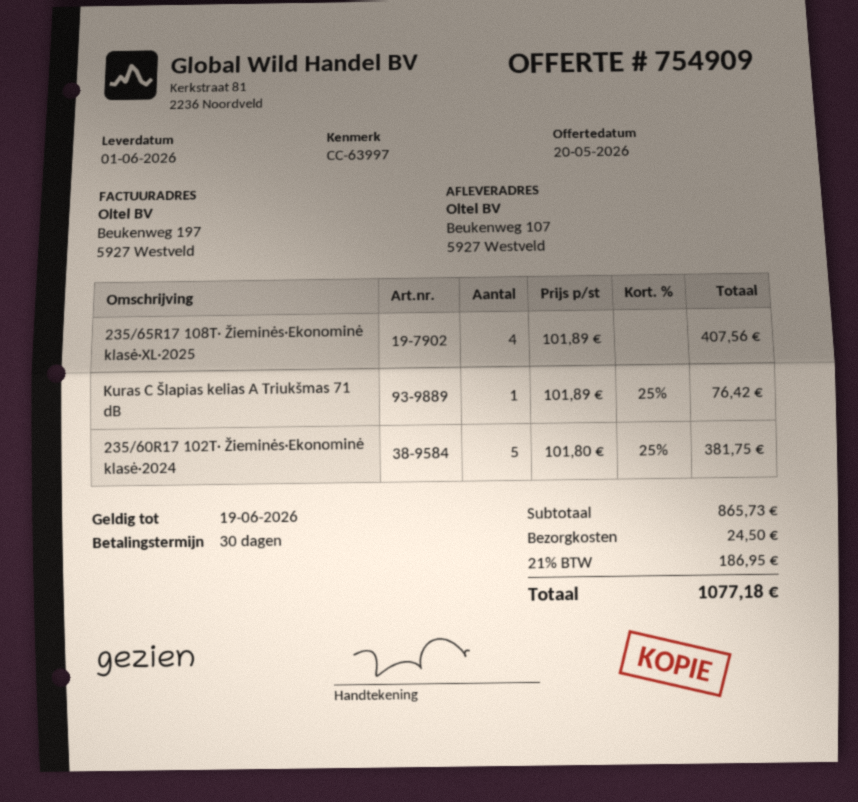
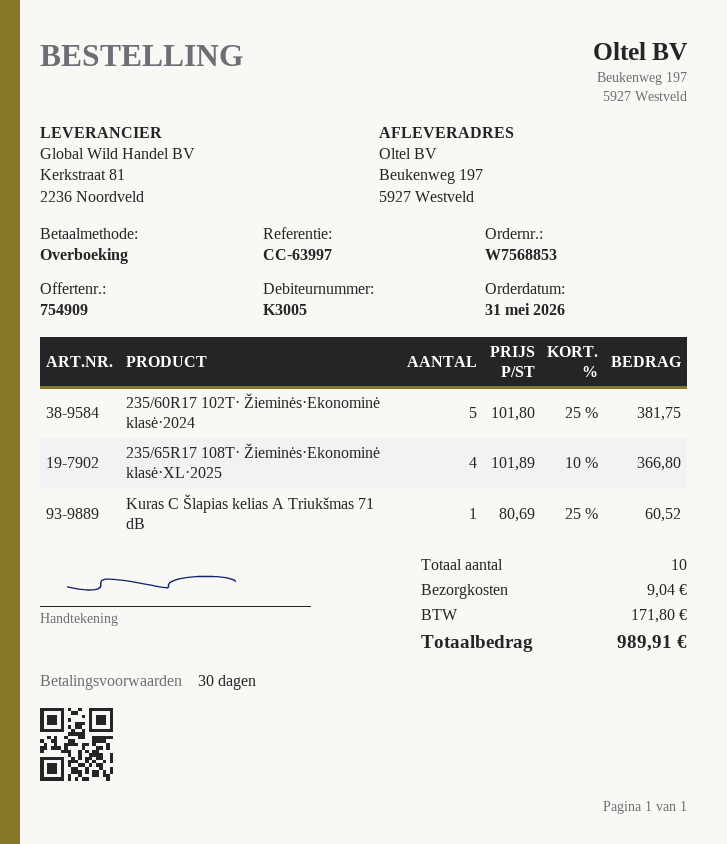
ship to: Beukenweg 107, 5927 Westveld -> Beukenweg 197, 5927 Westveld
235/65R17 108T· Žieminės·Ekonominė klasė·XL·2025: 4 x 101.89 = 407.56 -> 4 x 101.89 - 10% = 366.80
Kuras C Šlapias kelias A Triukšmas 71 dB: 1 x 101.89 - 25% = 76.42 -> 1 x 80.69 - 25% = 60.52
shipping: 24.50 -> 9.04
tax: 186.95 -> 171.80
total: 1077.18 -> 989.91

